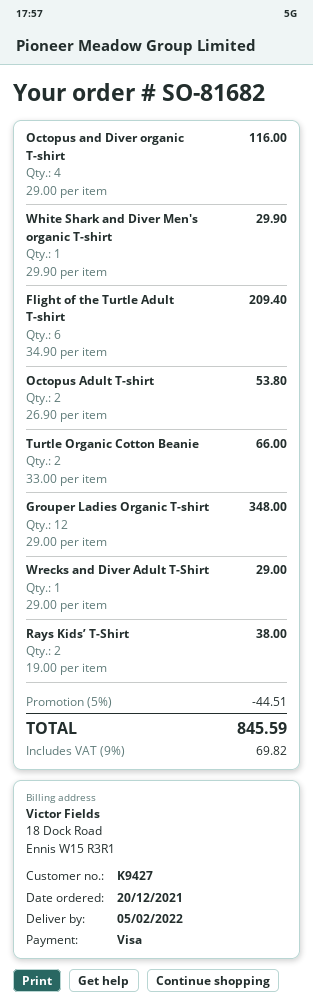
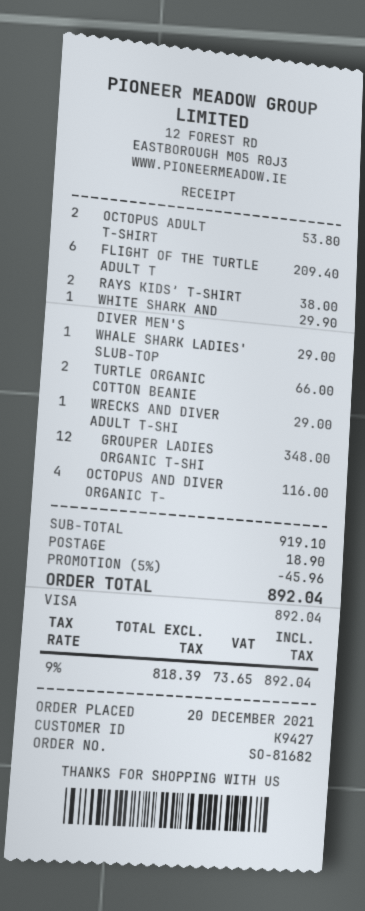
WHALE SHARK LADIES' SLUB-TOP: none -> 1 for 29.00
discount: 5% = 44.51 -> 5% = 45.96
shipping: none -> 18.90
tax: 9% = 69.82 -> 9% = 73.65
total: 845.59 -> 892.04

